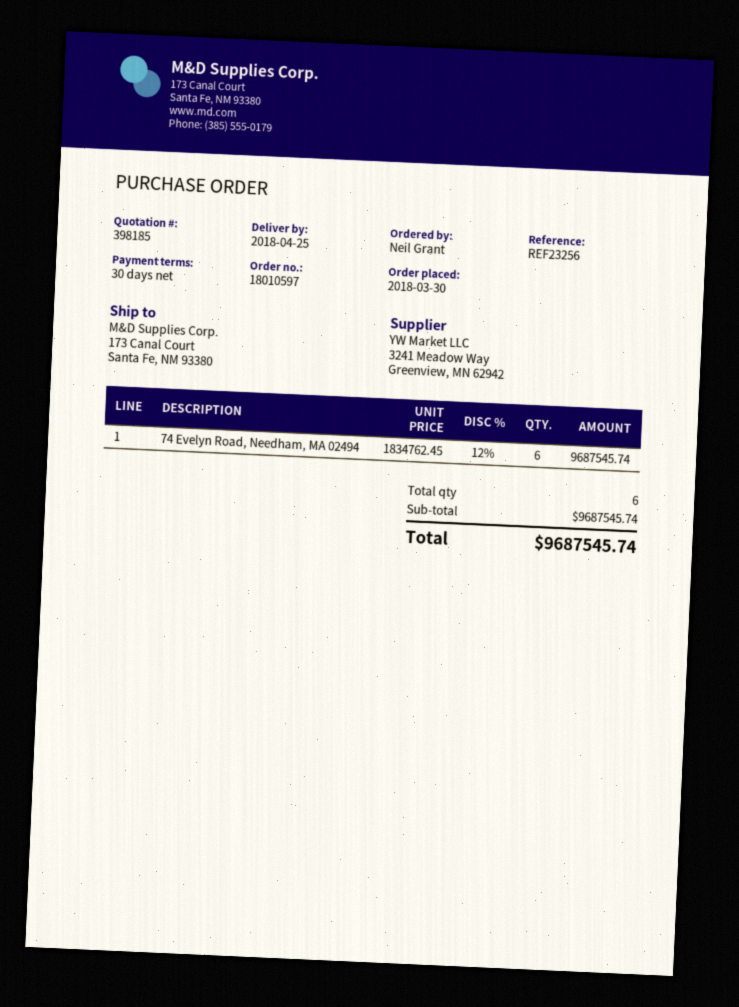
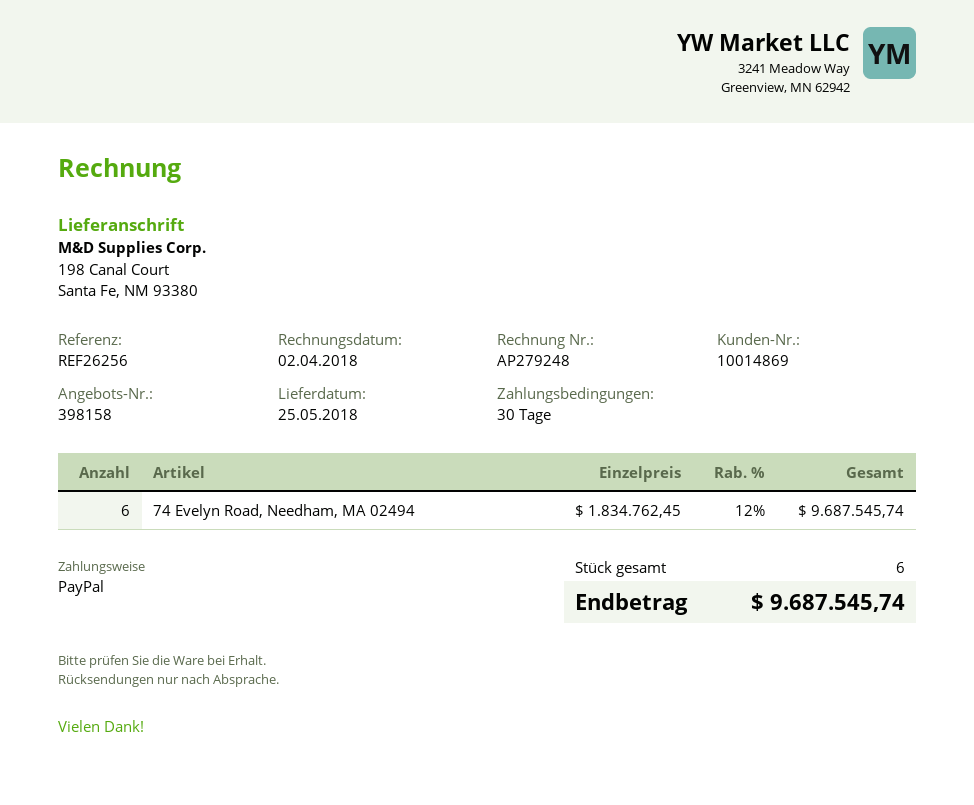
quote number: 398185 -> 398158
delivery date: 2018-04-25 -> 2018-05-25
reference: REF23256 -> REF26256
ship to: 173 Canal Court, Santa Fe, NM 93380 -> 198 Canal Court, Santa Fe, NM 93380

